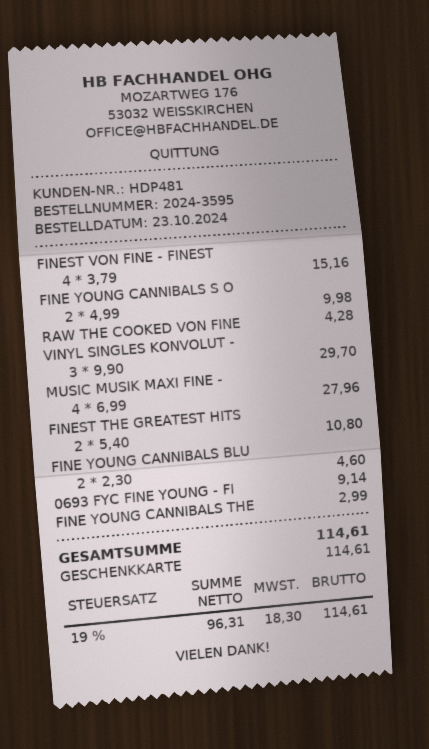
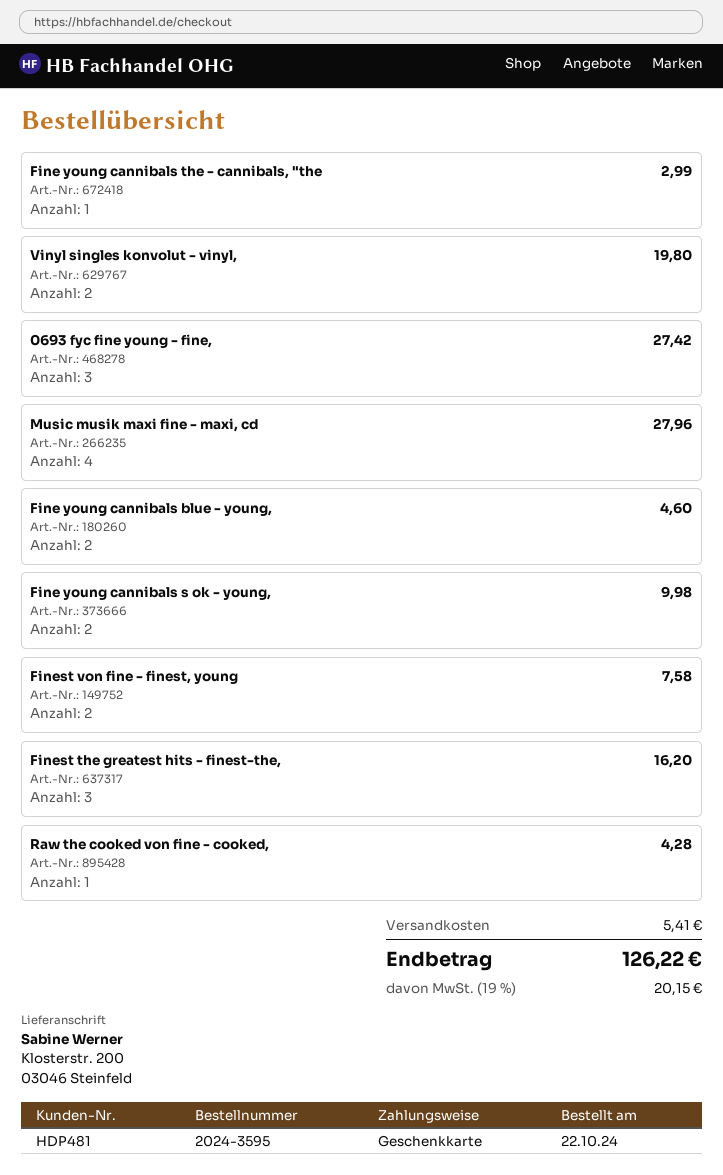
order date: 2024-10-23 -> 2024-10-22
FINEST VON FINE - FINEST: 4 for 15.16 -> 2 for 7.58
VINYL SINGLES KONVOLUT -: 3 for 29.70 -> 2 for 19.80
FINEST THE GREATEST HITS: 2 for 10.80 -> 3 for 16.20
0693 FYC FINE YOUNG - FI: 1 for 9.14 -> 3 for 27.42
shipping: none -> 5.41
tax: 19% = 18.30 -> 19% = 20.15
total: 114.61 -> 126.22

